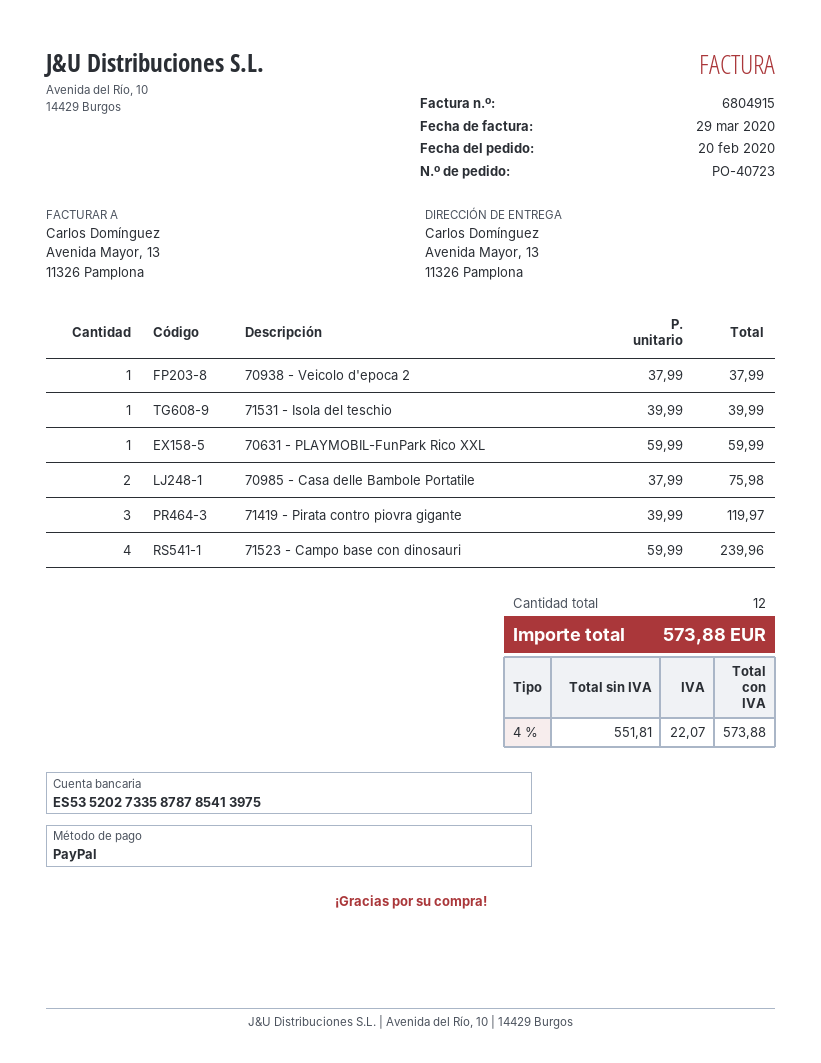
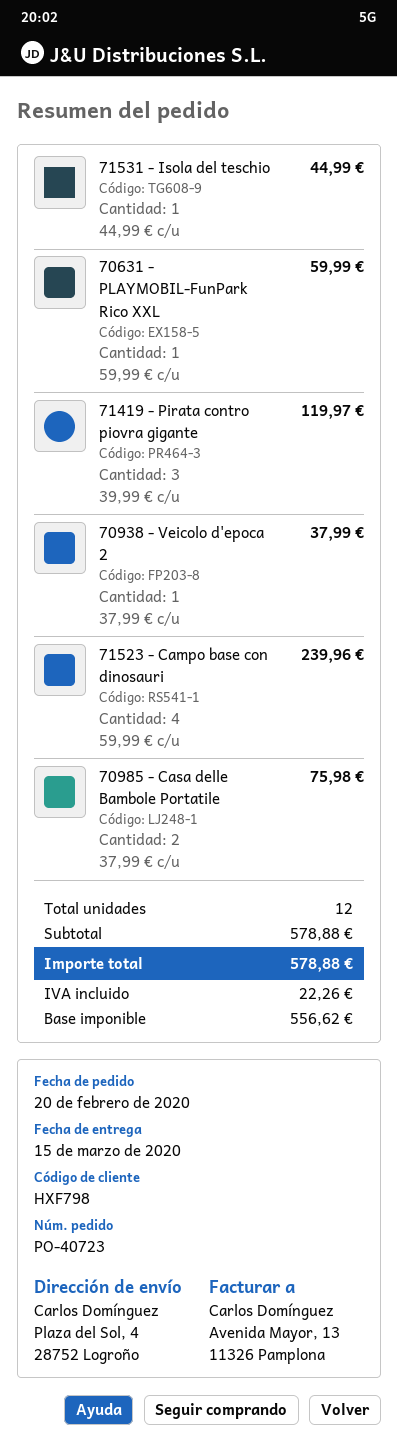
ship to: Avenida Mayor, 13, 11326 Pamplona -> Plaza del Sol, 4, 28752 Logroño
71531 - Isola del teschio: 1 x 39.99 = 39.99 -> 1 x 44.99 = 44.99
net: 551.81 -> 556.62
tax: 22.07 -> 22.26
total: 573.88 -> 578.88

